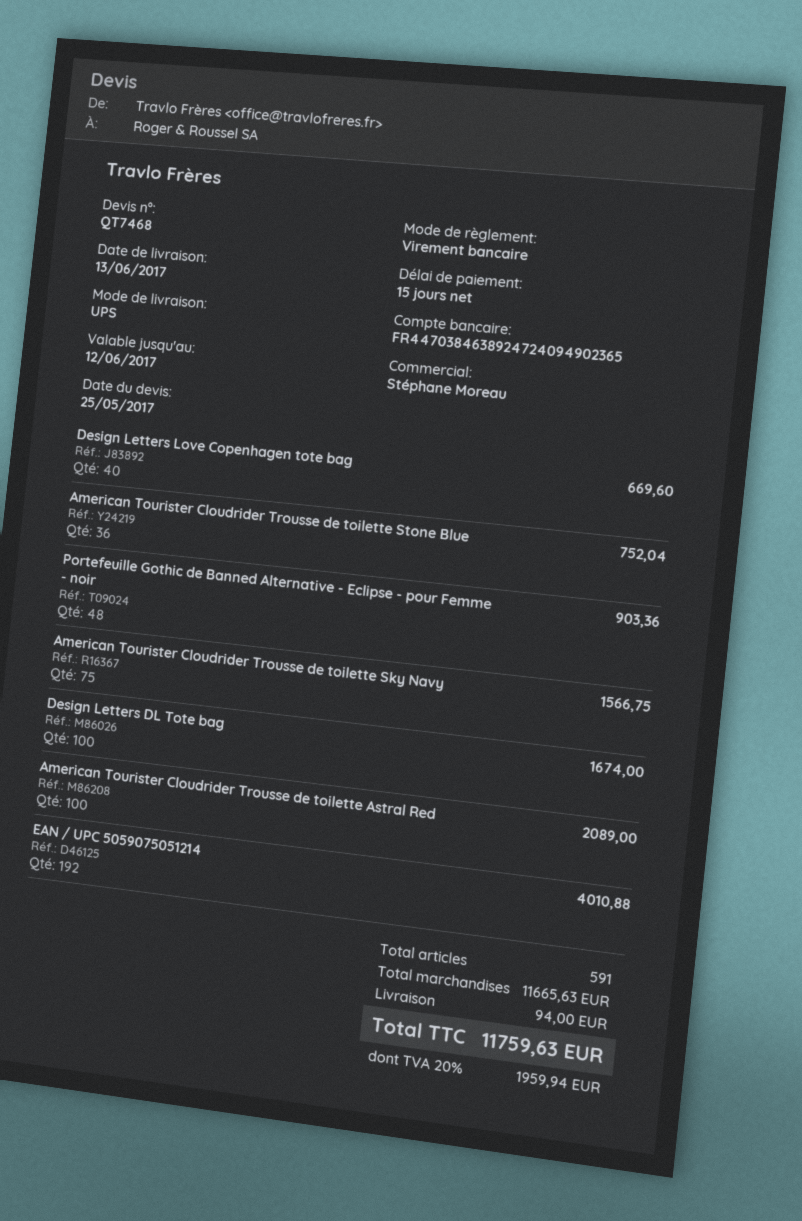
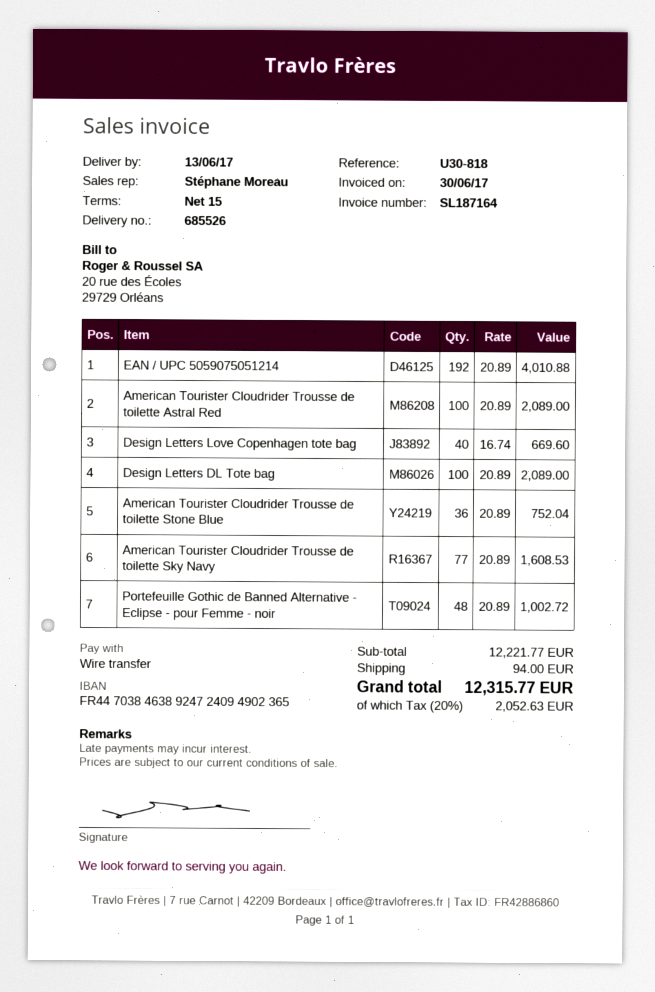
Portefeuille Gothic de Banned Alternative - Eclipse - pour Femme - noir: 48 for 903.36 -> 48 for 1002.72
American Tourister Cloudrider Trousse de toilette Sky Navy: 75 for 1566.75 -> 77 for 1608.53
Design Letters DL Tote bag: 100 for 1674.00 -> 100 for 2089.00
subtotal: 11665.63 -> 12221.77
tax: 20% = 1959.94 -> 20% = 2052.63
total: 11759.63 -> 12315.77

